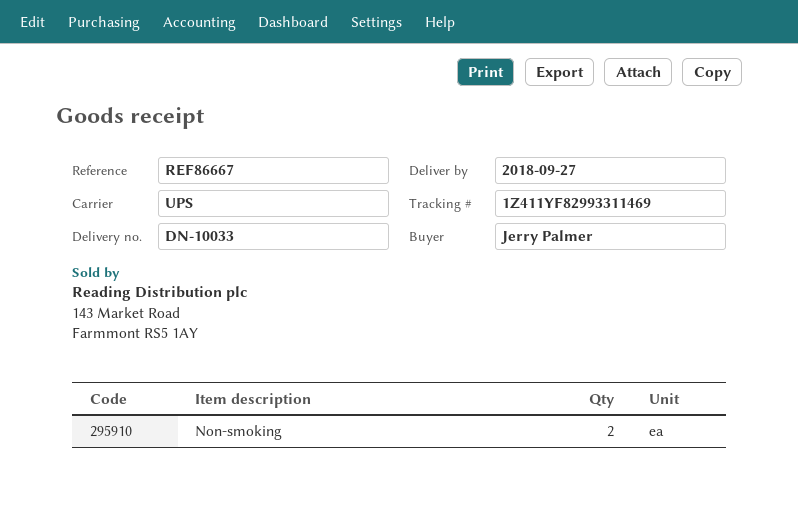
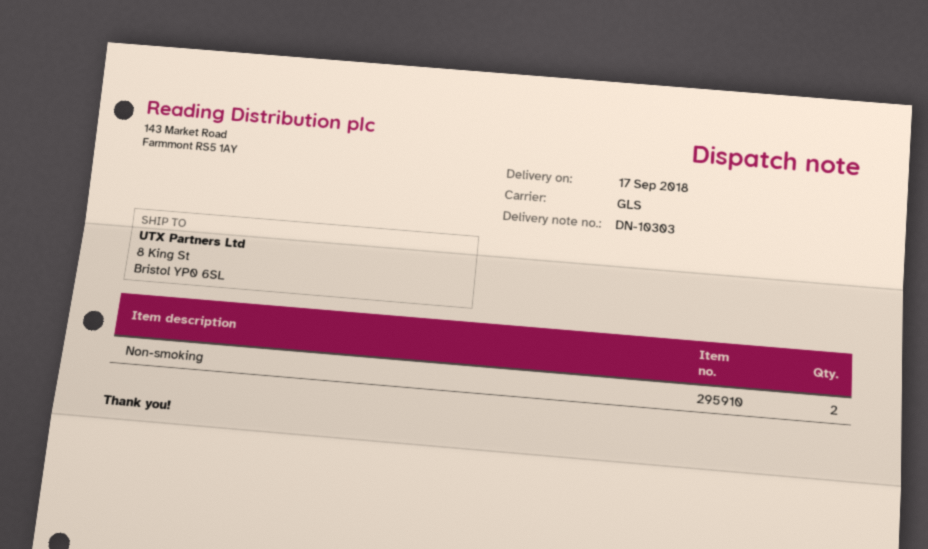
delivery note number: DN-10033 -> DN-10303
delivery date: 2018-09-27 -> 2018-09-17
shipping method: UPS -> GLS

